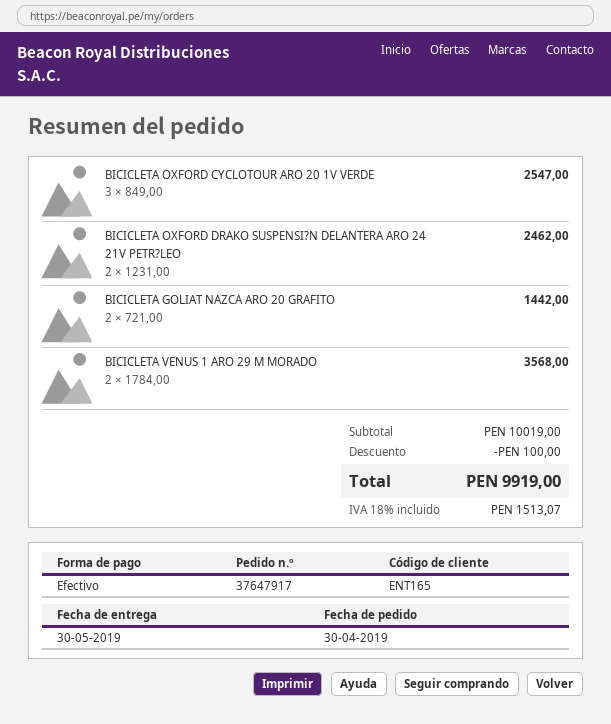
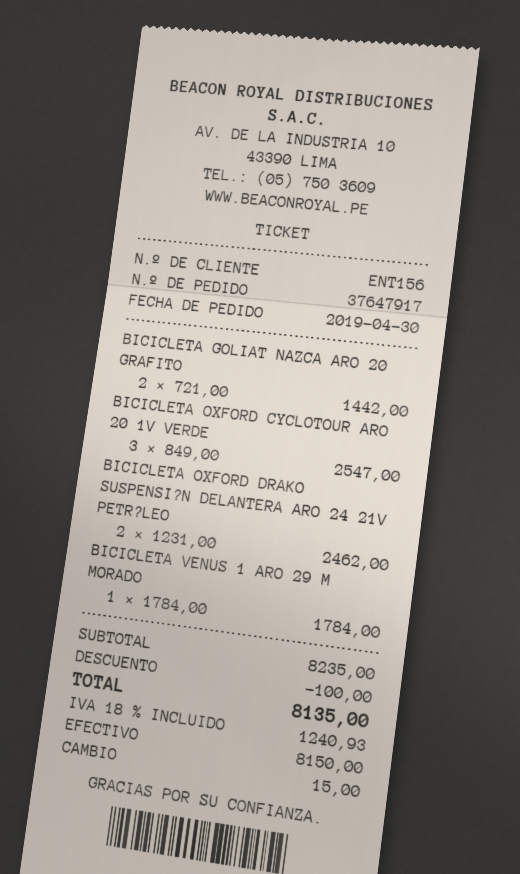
customer number: ENT165 -> ENT156
BICICLETA VENUS 1 ARO 29 M MORADO: 2 x 1784.00 = 3568.00 -> 1 x 1784.00 = 1784.00
subtotal: 10019.00 -> 8235.00
tax: 18% = 1513.07 -> 18% = 1240.93
total: 9919.00 -> 8135.00

